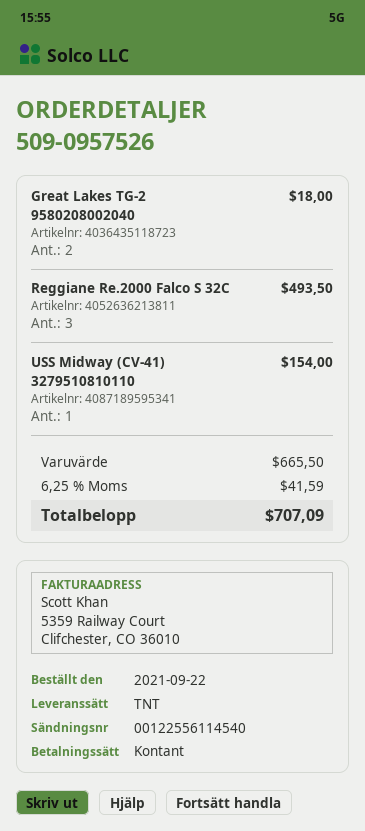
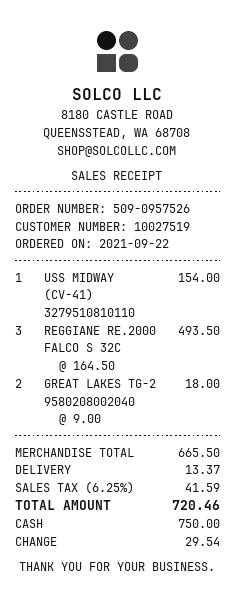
shipping: none -> 13.37
total: 707.09 -> 720.46

